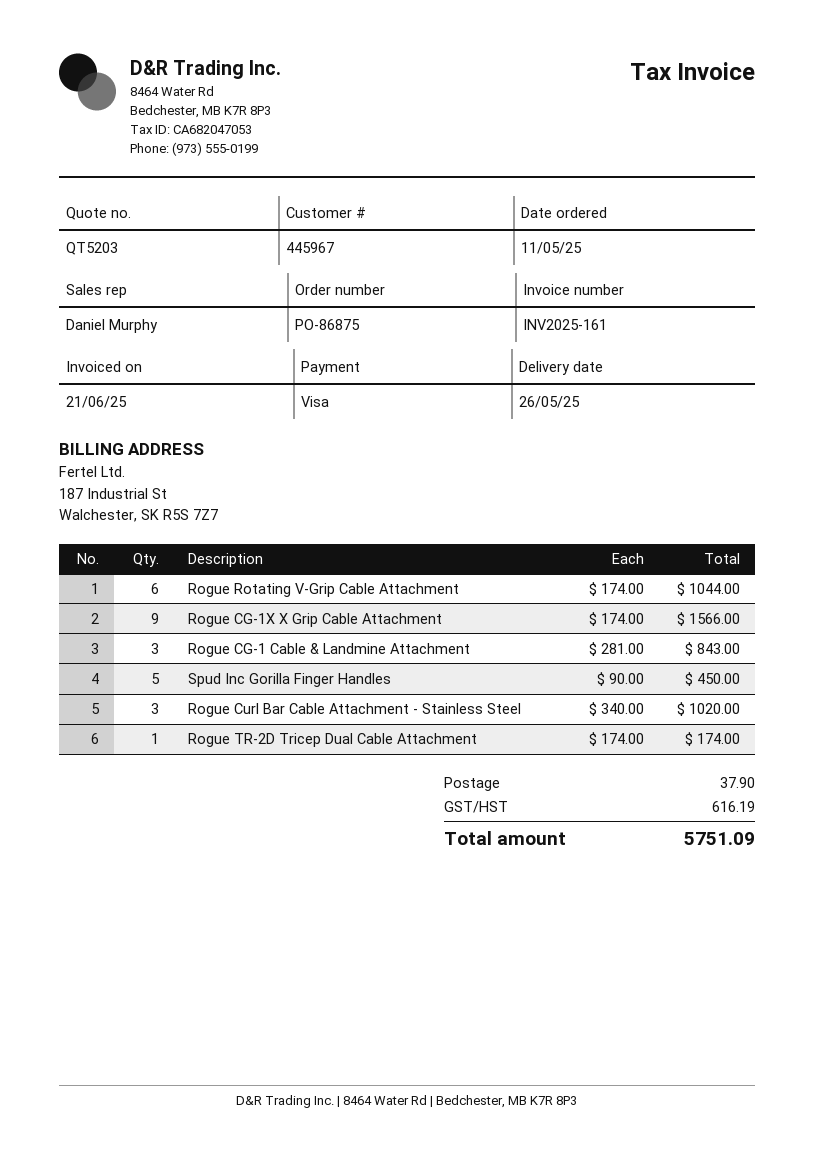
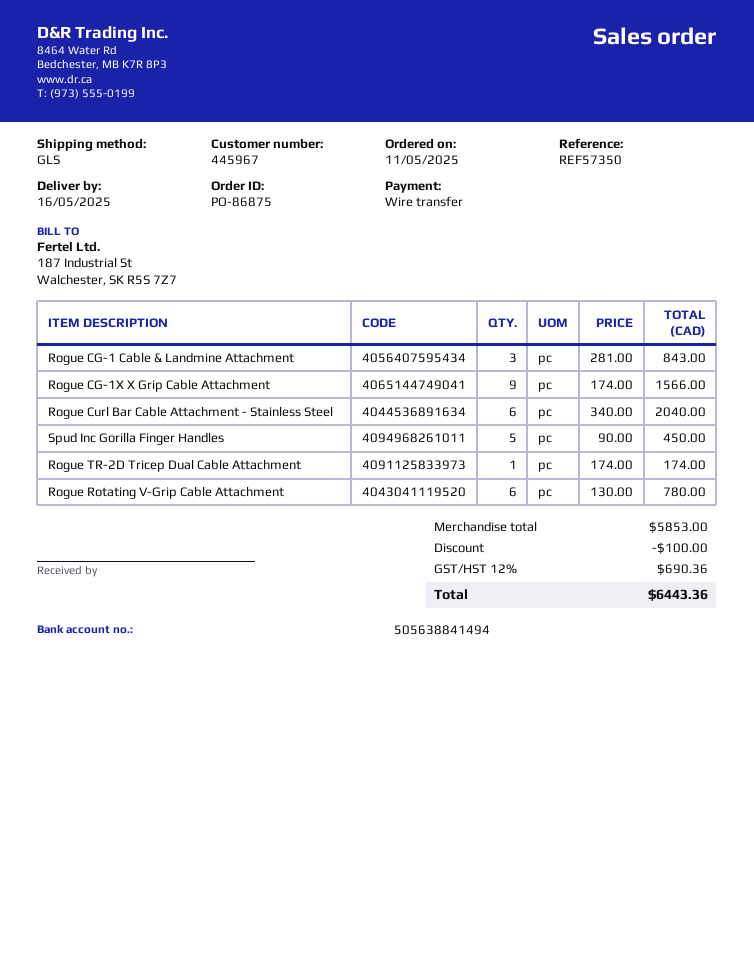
delivery date: 2025-05-26 -> 2025-05-16
payment method: Visa -> bank transfer
Rogue Rotating V-Grip Cable Attachment: 6 x 174.00 = 1044.00 -> 6 x 130.00 = 780.00
Rogue Curl Bar Cable Attachment - Stainless Steel: 3 x 340.00 = 1020.00 -> 6 x 340.00 = 2040.00
discount: none -> 100.00
shipping: 37.90 -> none
tax: 616.19 -> 690.36
total: 5751.09 -> 6443.36

